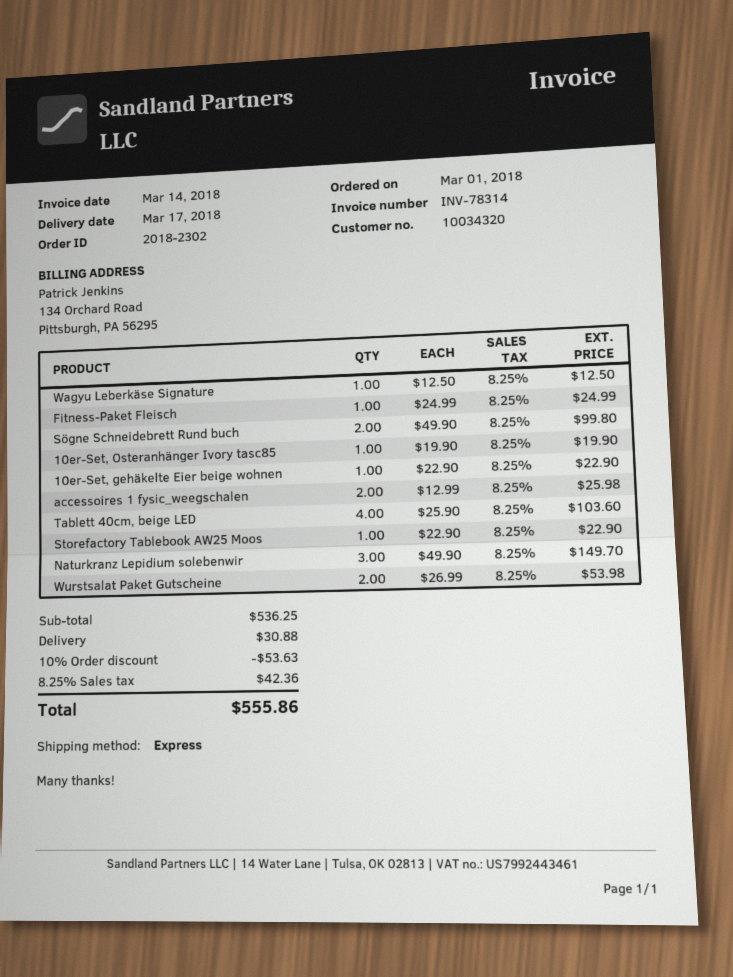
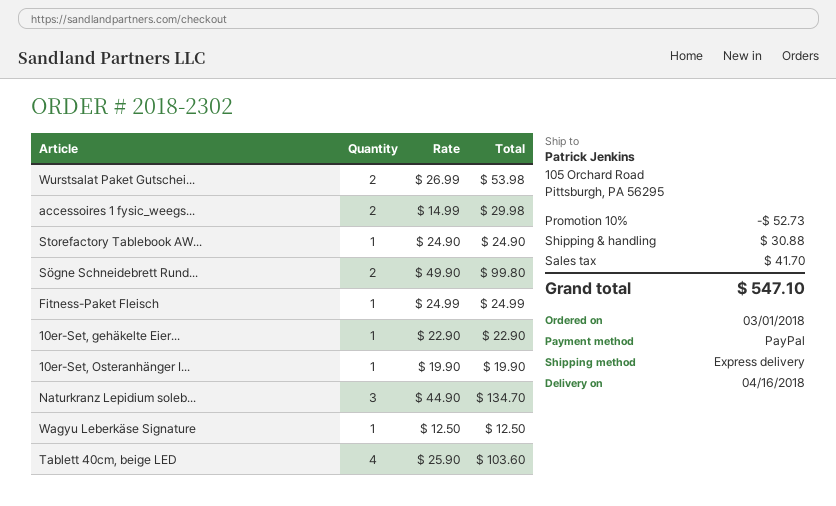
delivery date: 2018-03-17 -> 2018-04-16
accessoires 1 fysic_weegschalen: 2 x 12.99 = 25.98 -> 2 x 14.99 = 29.98
Storefactory Tablebook AW25 Moos: 1 x 22.90 = 22.90 -> 1 x 24.90 = 24.90
Naturkranz Lepidium solebenwir: 3 x 49.90 = 149.70 -> 3 x 44.90 = 134.70
discount: 10% = 53.63 -> 10% = 52.73
tax: 42.36 -> 41.70
total: 555.86 -> 547.10

